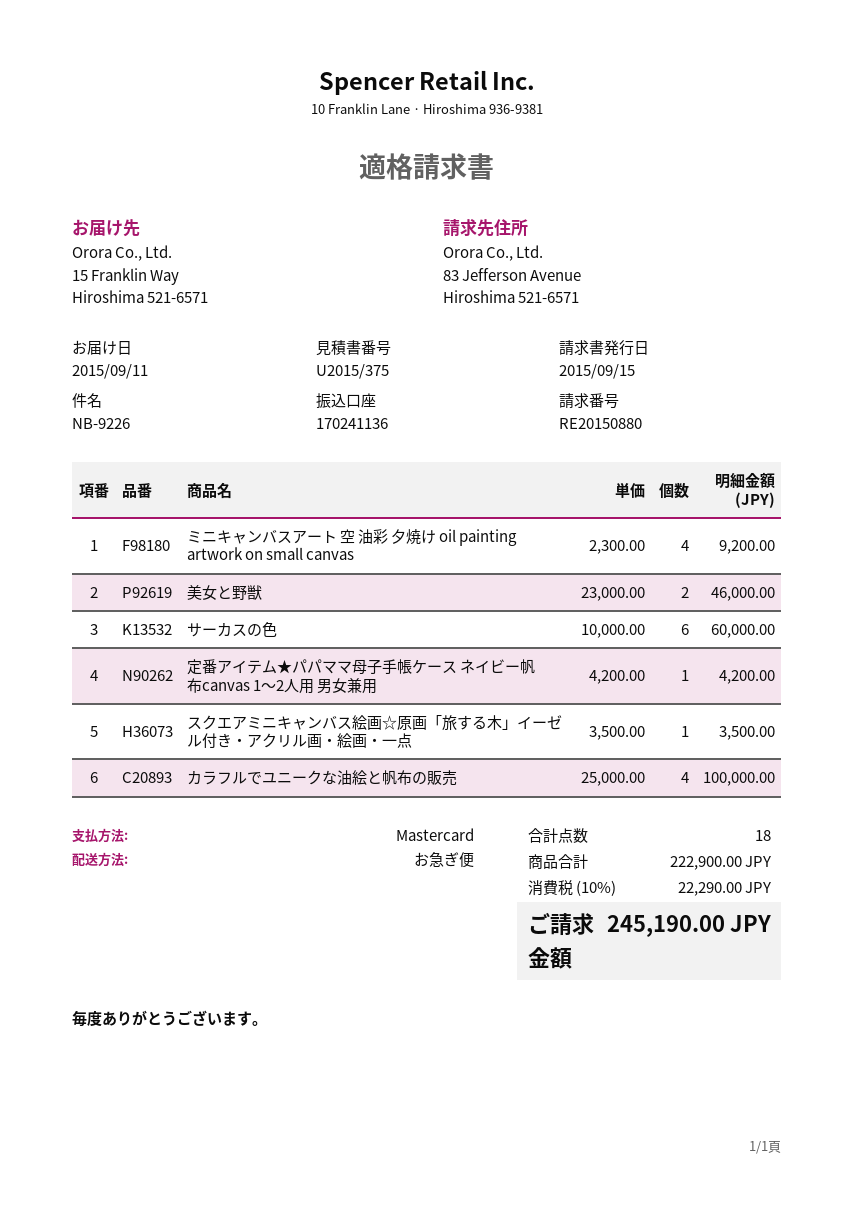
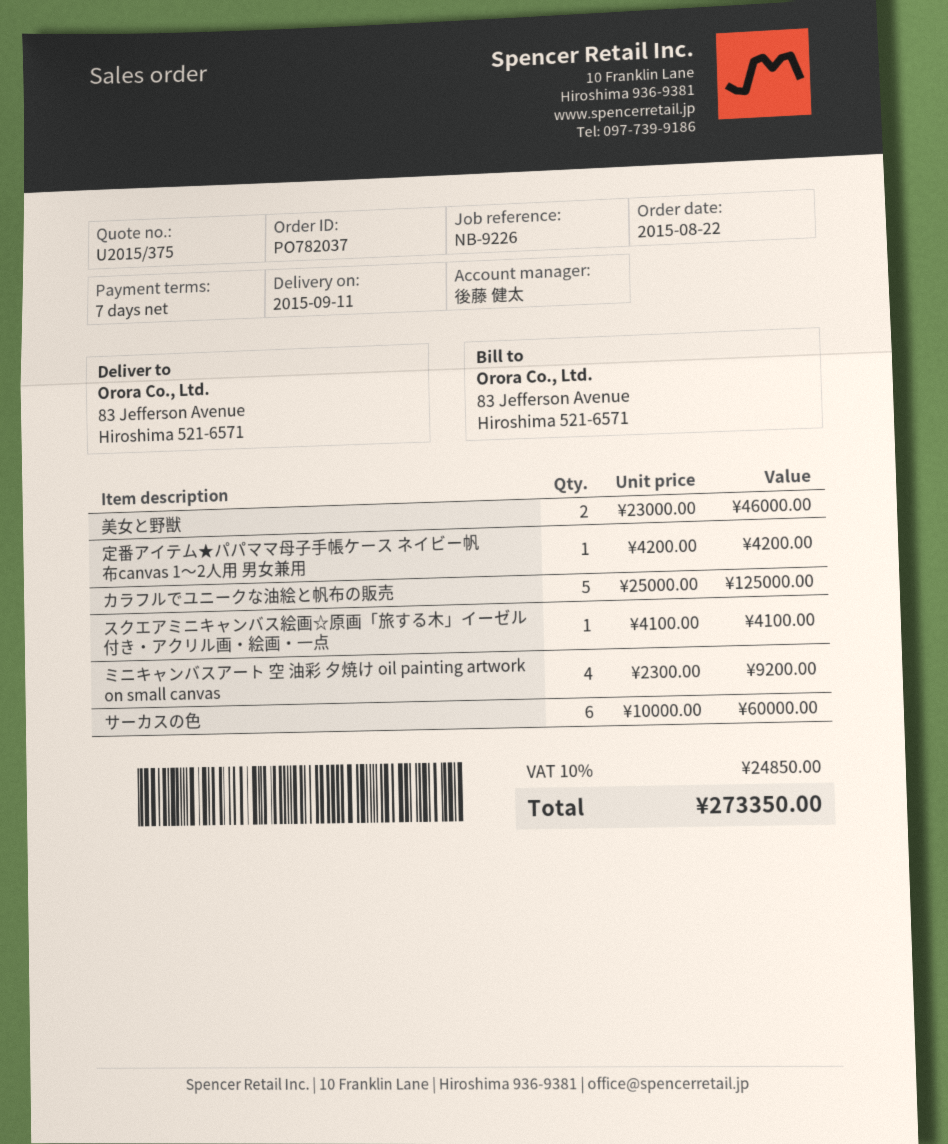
ship to: 15 Franklin Way, Hiroshima 521-6571 -> 83 Jefferson Avenue, Hiroshima 521-6571
スクエアミニキャンバス絵画☆原画「旅する木」イーゼル付き・アクリル画・絵画・一点: 1 x 3500.00 = 3500.00 -> 1 x 4100.00 = 4100.00
カラフルでユニークな油絵と帆布の販売: 4 x 25000.00 = 100000.00 -> 5 x 25000.00 = 125000.00
tax: 10% = 22290.00 -> 10% = 24850.00
total: 245190.00 -> 273350.00

